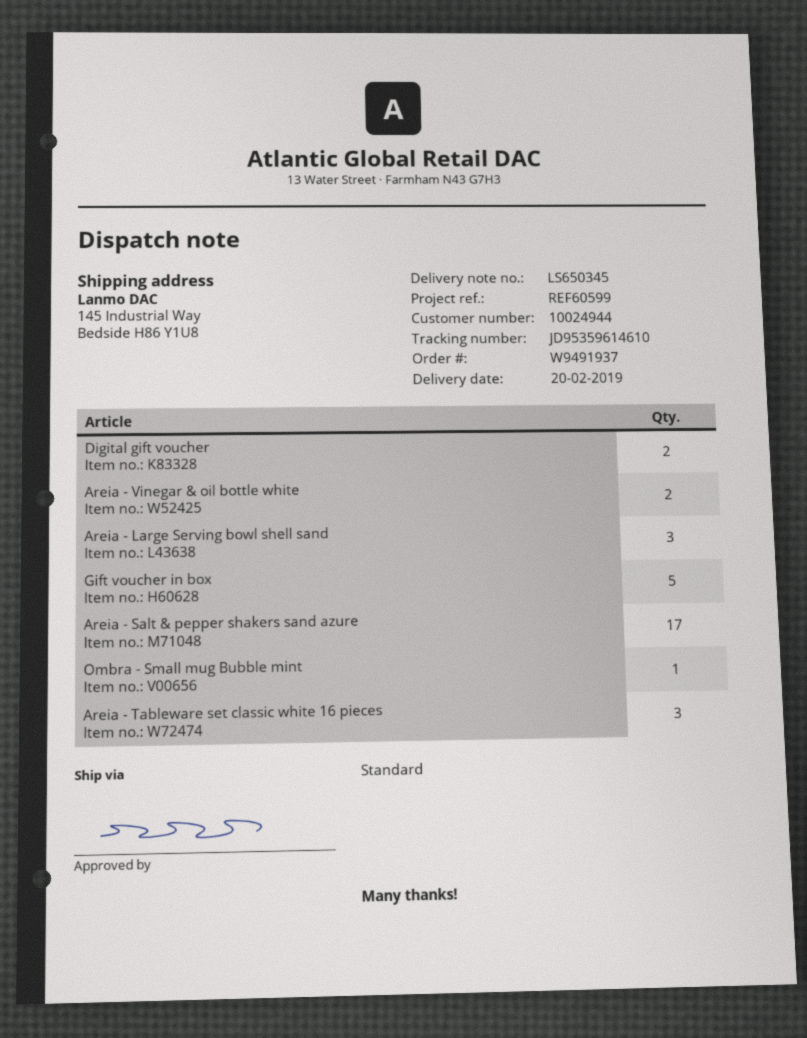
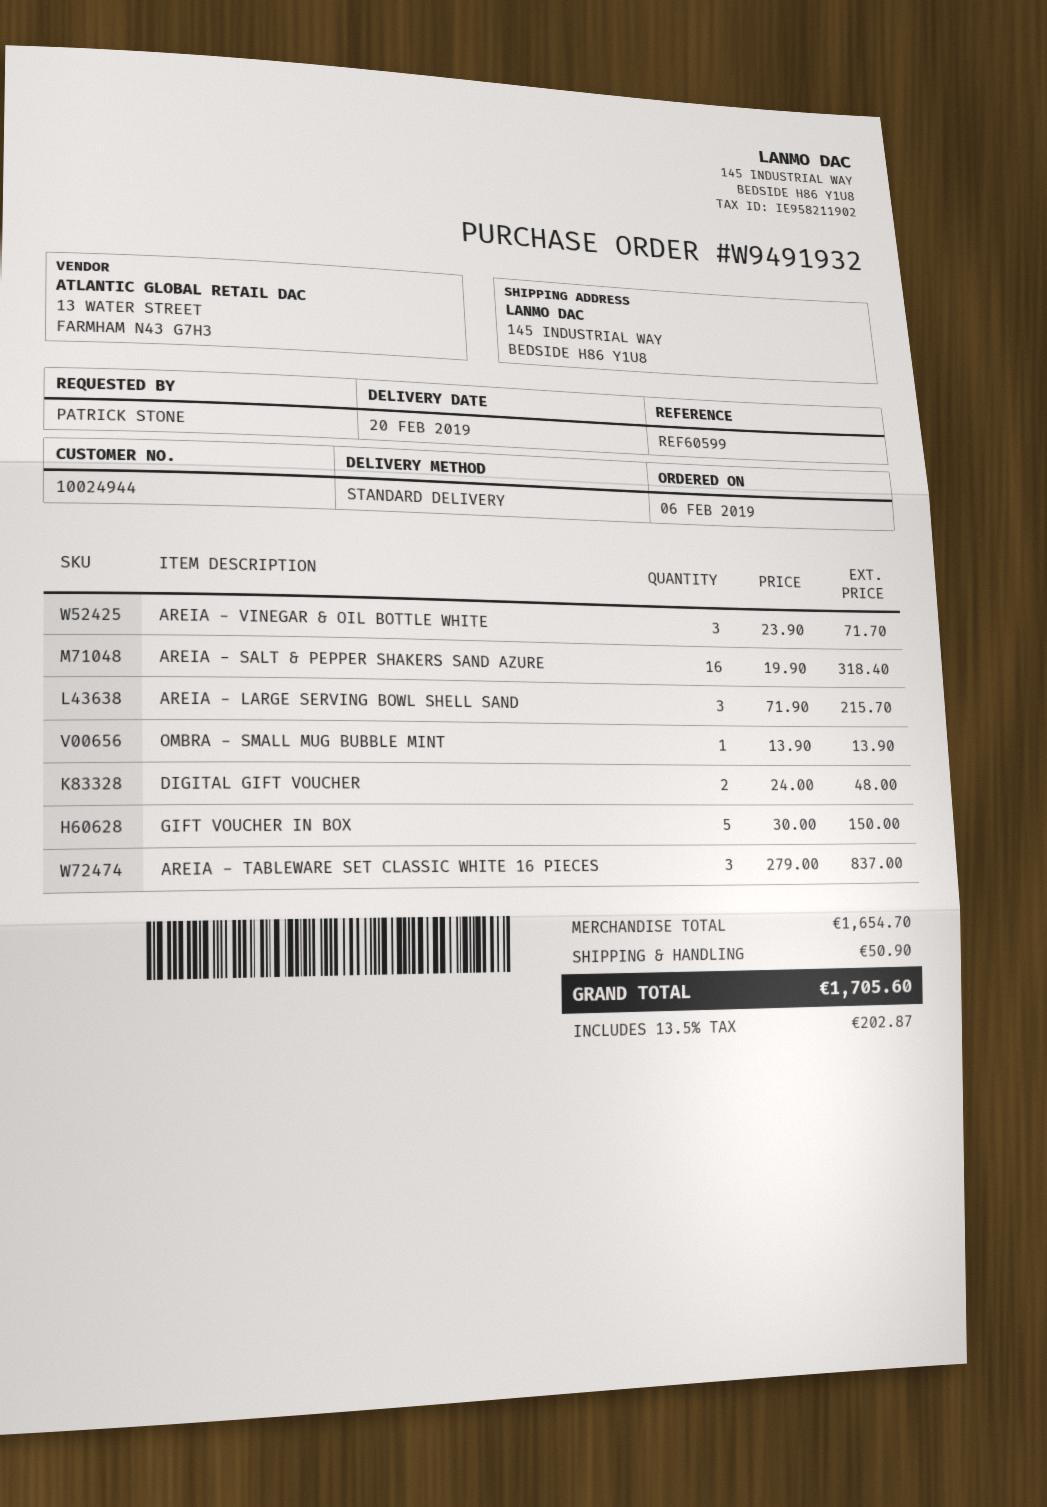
order number: W9491937 -> W9491932
Areia - Vinegar & oil bottle white: 2 -> 3
Areia - Salt & pepper shakers sand azure: 17 -> 16

